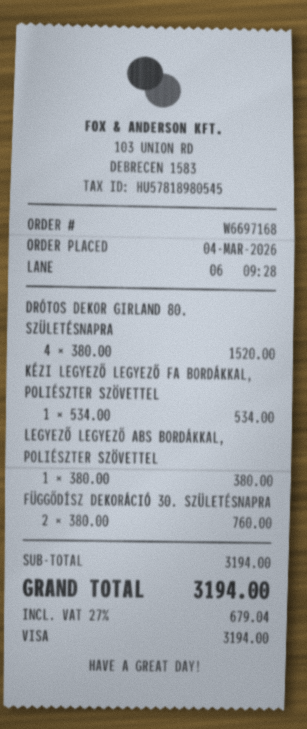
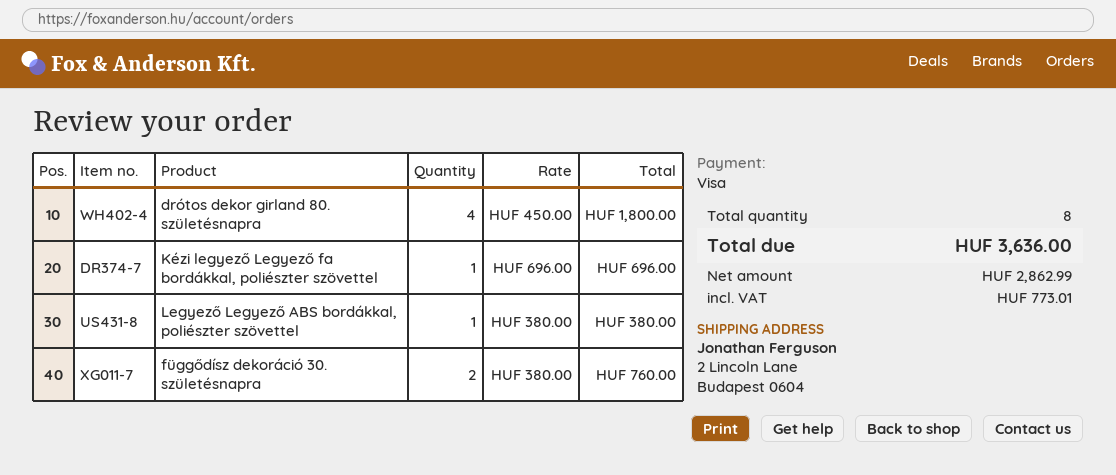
DRÓTOS DEKOR GIRLAND 80. SZÜLETÉSNAPRA: 4 x 380.00 = 1520.00 -> 4 x 450.00 = 1800.00
KÉZI LEGYEZŐ LEGYEZŐ FA BORDÁKKAL, POLIÉSZTER SZÖVETTEL: 1 x 534.00 = 534.00 -> 1 x 696.00 = 696.00
tax: 679.04 -> 773.01
total: 3194.00 -> 3636.00

